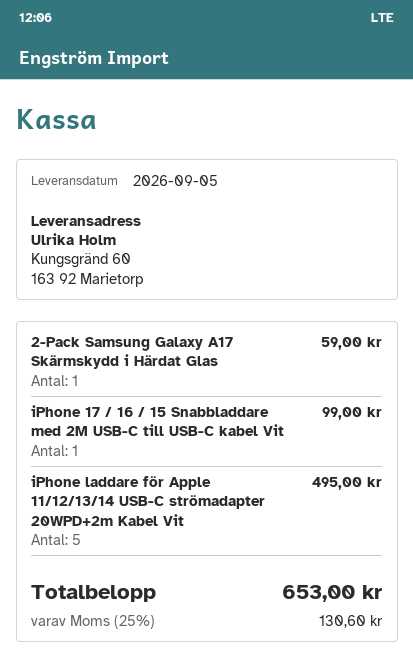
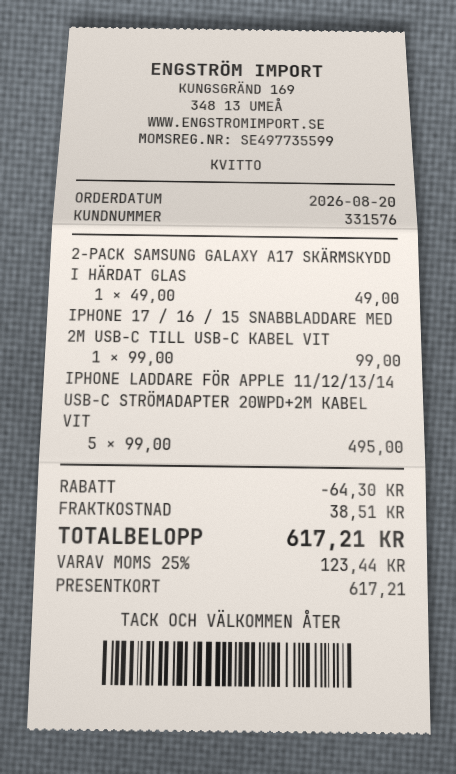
2-Pack Samsung Galaxy A17 Skärmskydd i Härdat Glas: 1 for 59.00 -> 1 for 49.00
discount: none -> 64.30
shipping: none -> 38.51
tax: 25% = 130.60 -> 25% = 123.44
total: 653.00 -> 617.21

